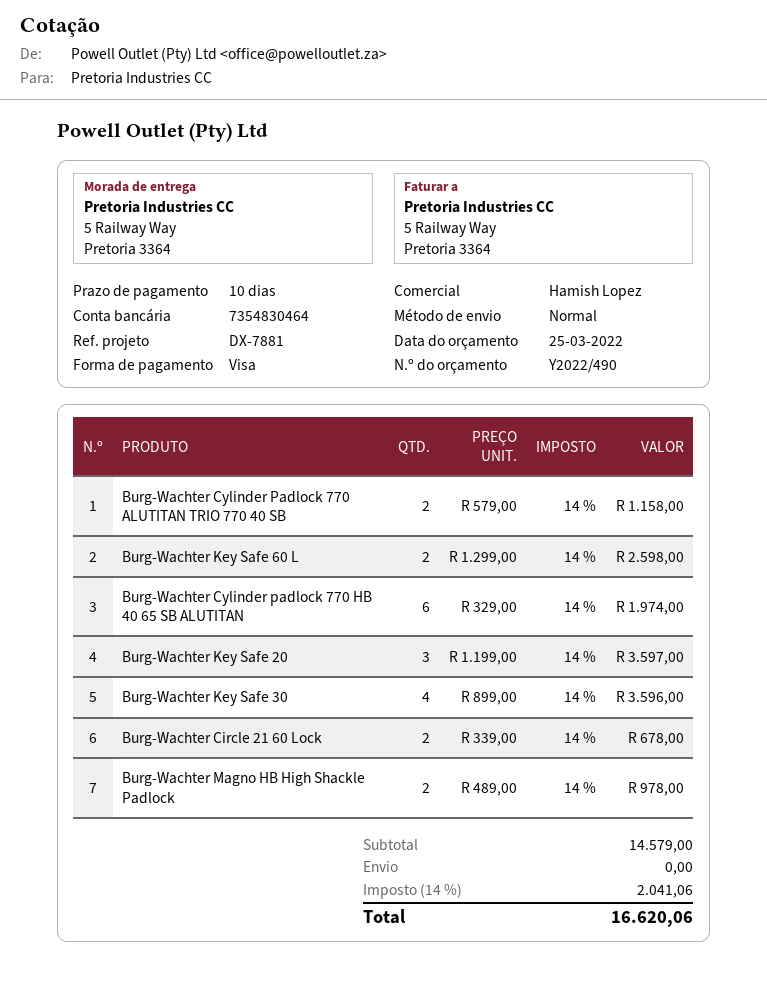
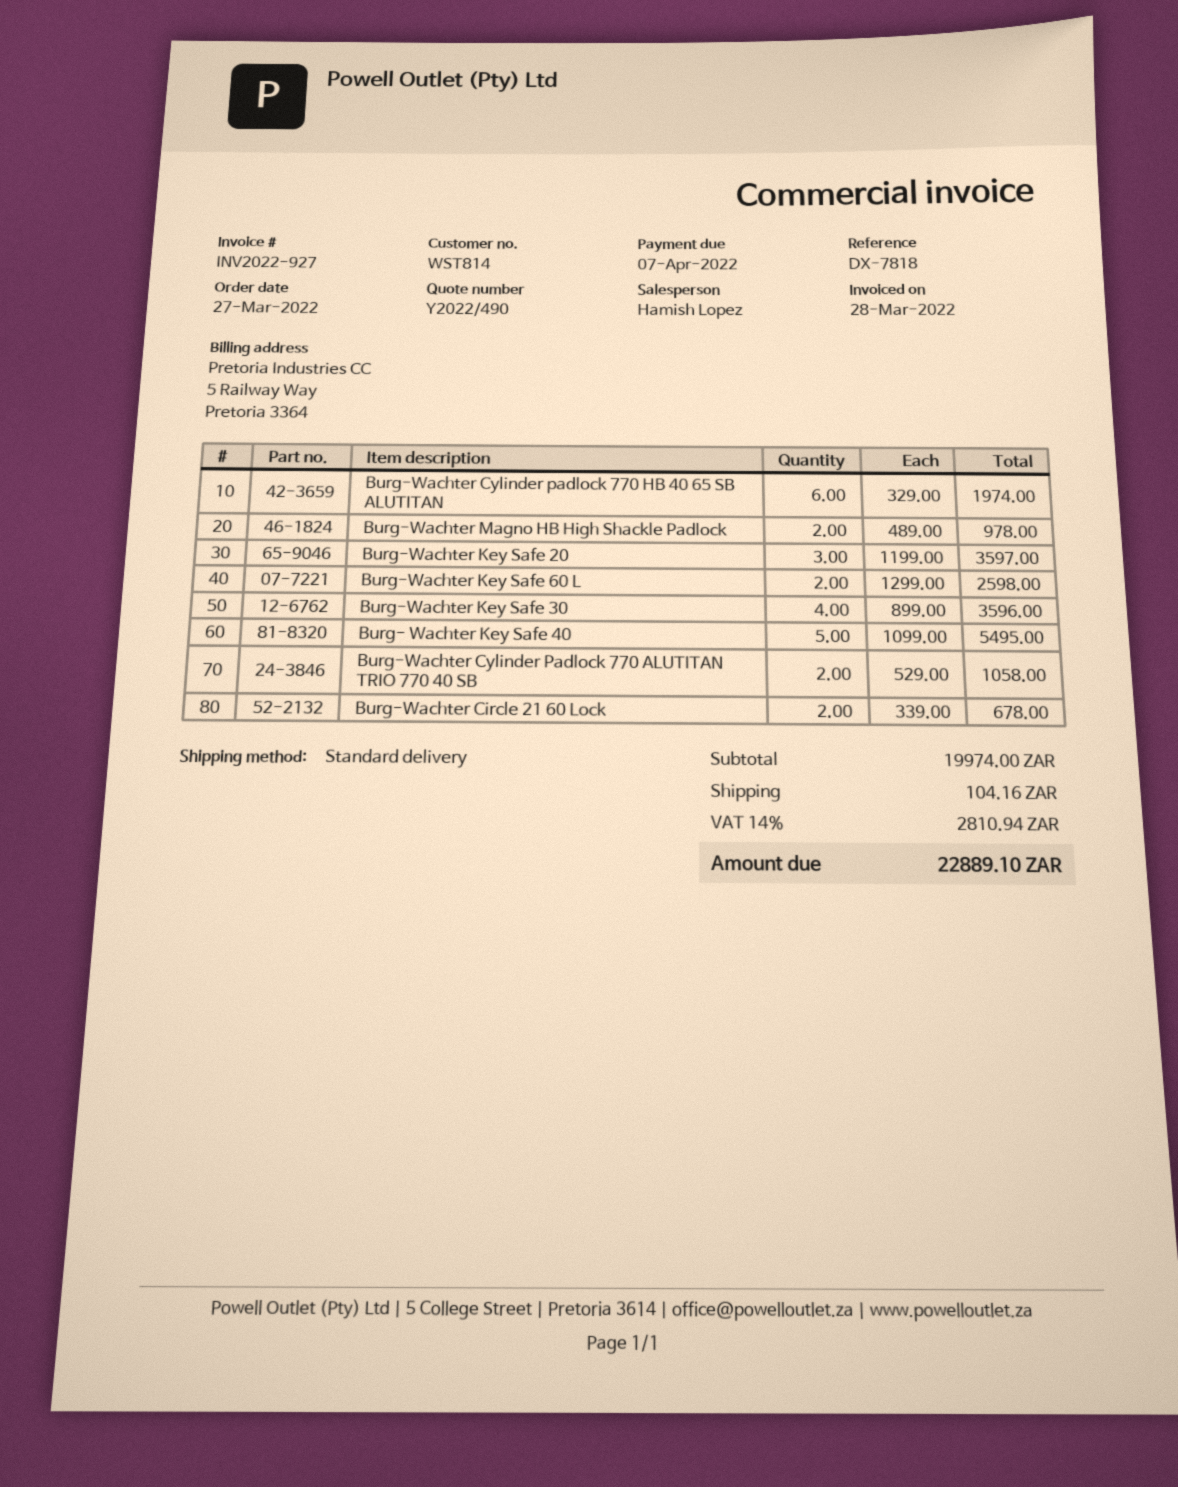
reference: DX-7881 -> DX-7818
Burg-Wachter Cylinder Padlock 770 ALUTITAN TRIO 770 40 SB: 2 x 579.00 = 1158.00 -> 2 x 529.00 = 1058.00
Burg- Wachter Key Safe 40: none -> 5 x 1099.00 = 5495.00
subtotal: 14579.00 -> 19974.00
shipping: 0.00 -> 104.16
tax: 14% = 2041.06 -> 14% = 2810.94
total: 16620.06 -> 22889.10

